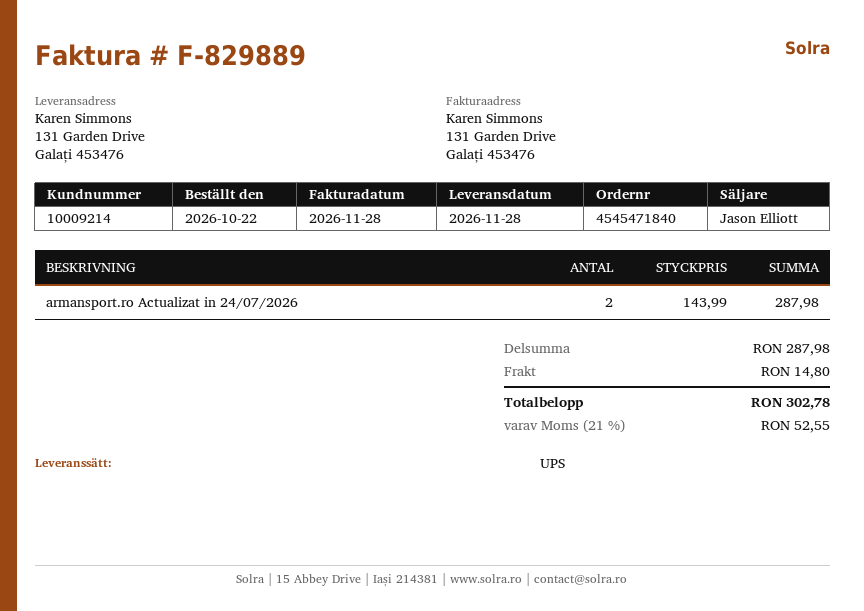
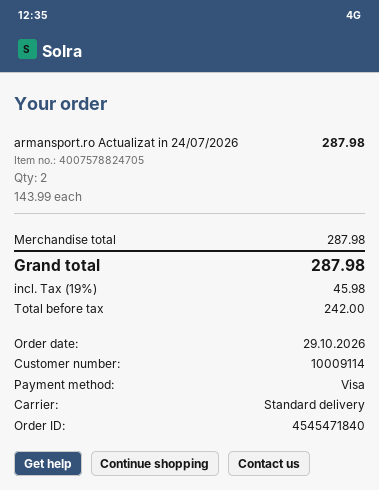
order date: 2026-10-22 -> 2026-10-29
customer number: 10009214 -> 10009114
shipping method: UPS -> standard
shipping: 14.80 -> none
tax: 21% = 52.55 -> 19% = 45.98
total: 302.78 -> 287.98

